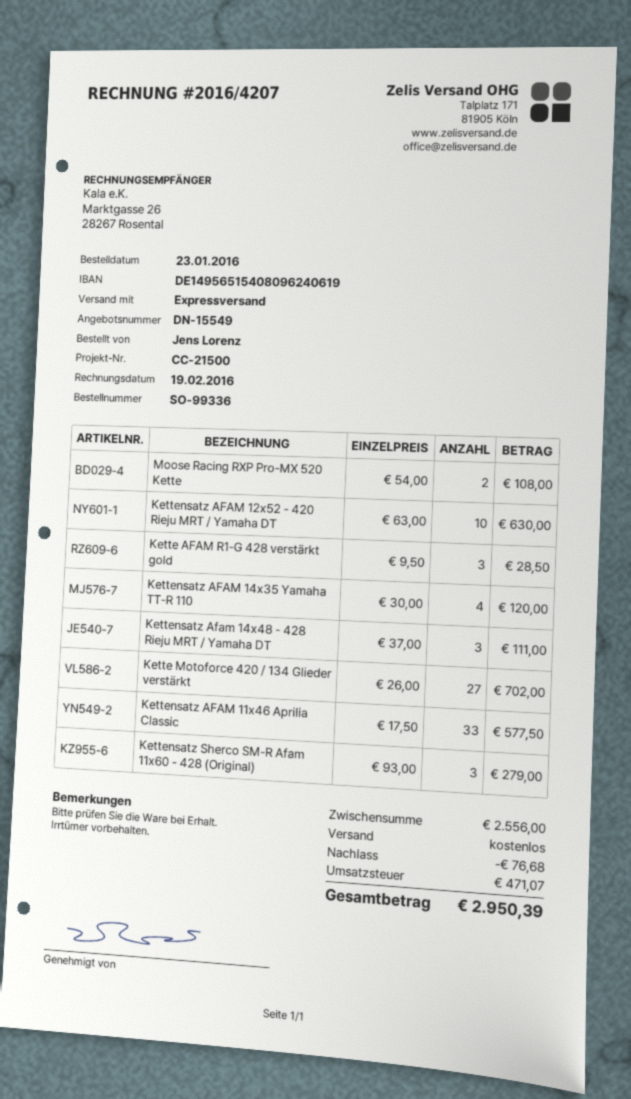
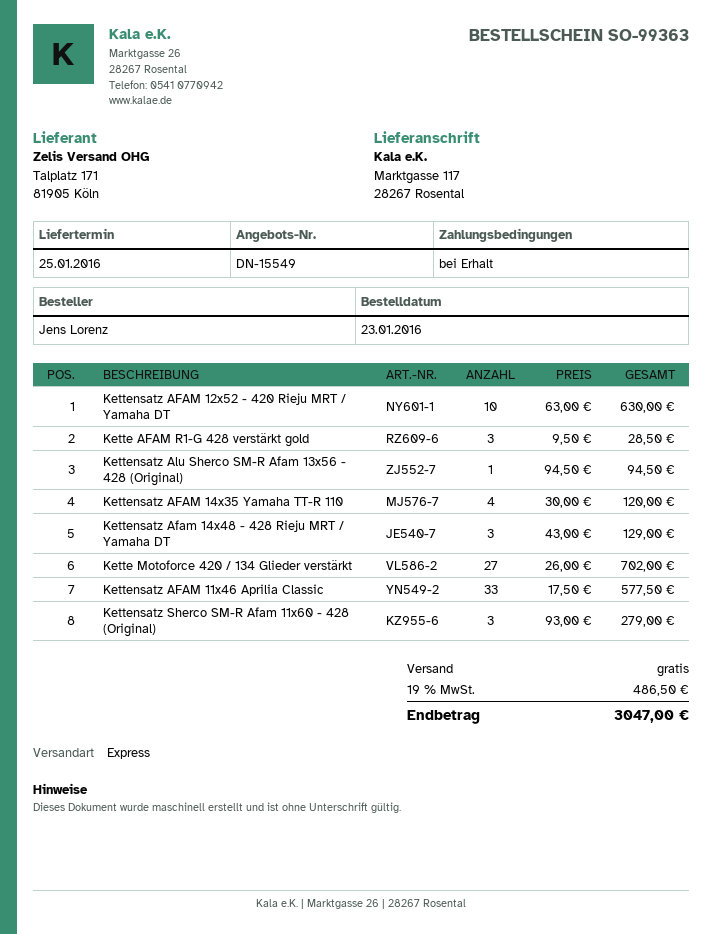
order number: SO-99336 -> SO-99363
Moose Racing RXP Pro-MX 520 Kette: 2 x 54.00 = 108.00 -> none
Kettensatz Afam 14x48 - 428 Rieju MRT / Yamaha DT: 3 x 37.00 = 111.00 -> 3 x 43.00 = 129.00
Kettensatz Alu Sherco SM-R Afam 13x56 - 428 (Original): none -> 1 x 94.50 = 94.50
discount: 76.68 -> none
tax: 471.07 -> 486.50
total: 2950.39 -> 3047.00

